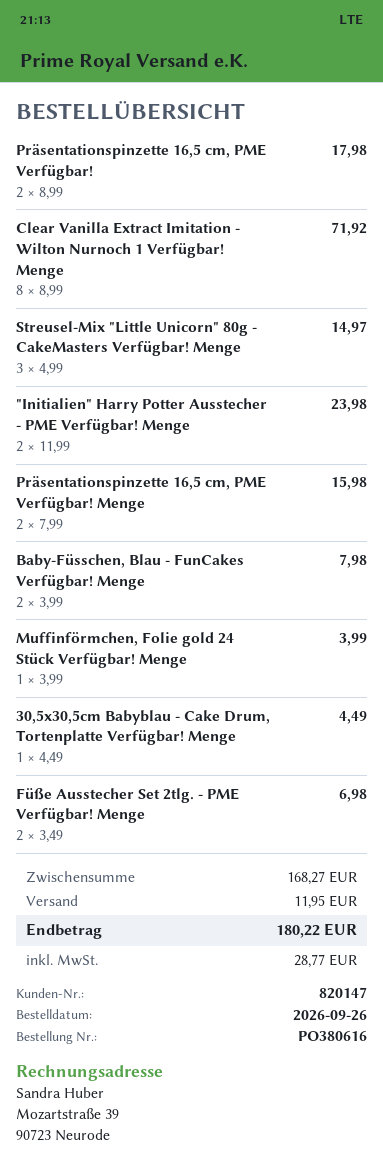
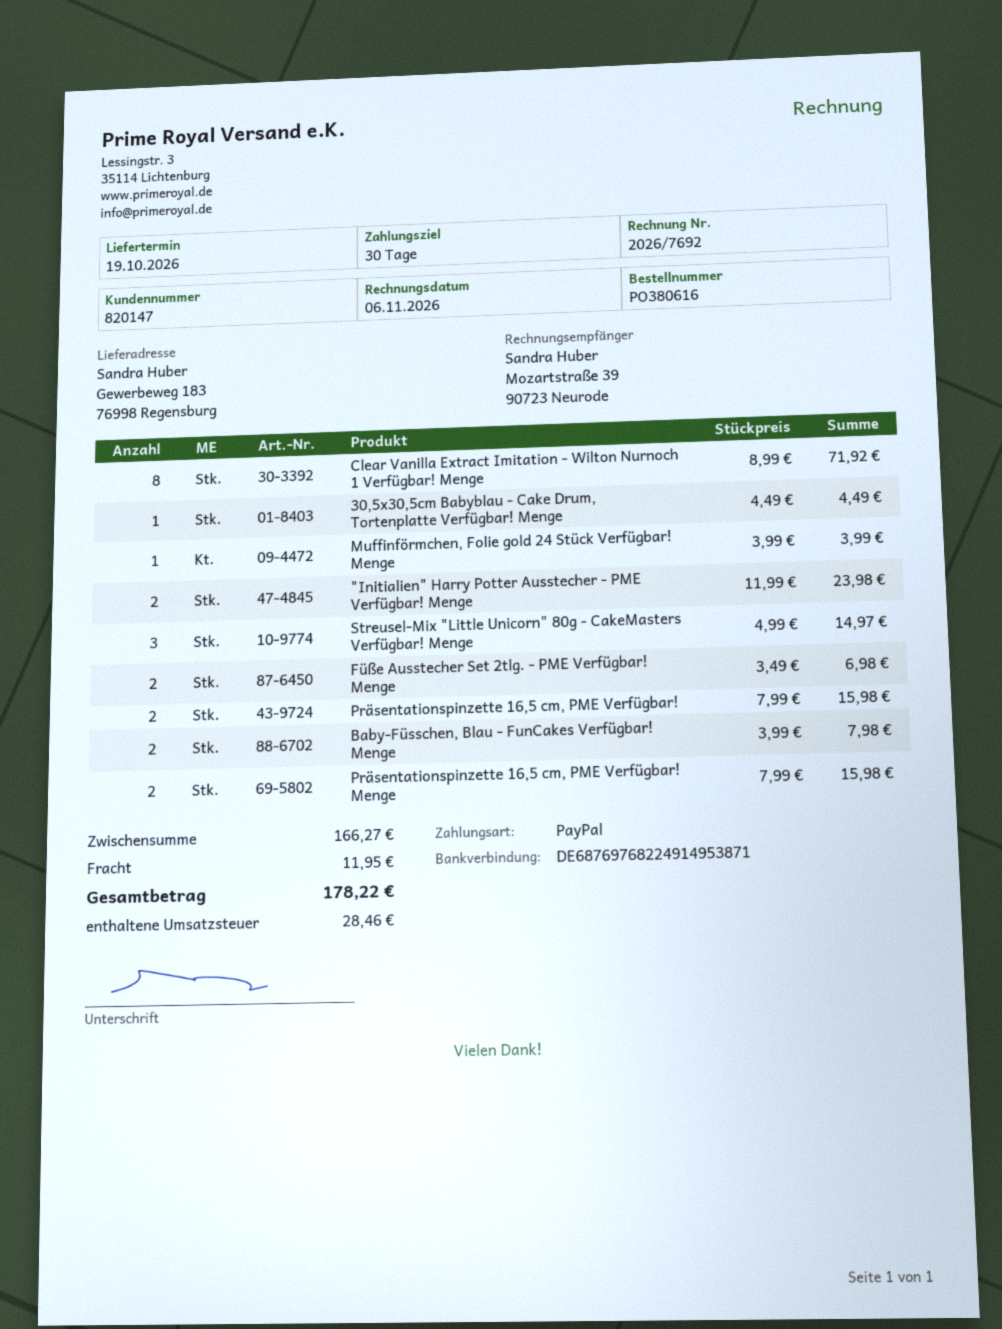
Präsentationspinzette 16,5 cm, PME Verfügbar!: 2 x 8.99 = 17.98 -> 2 x 7.99 = 15.98
subtotal: 168.27 -> 166.27
tax: 28.77 -> 28.46
total: 180.22 -> 178.22

